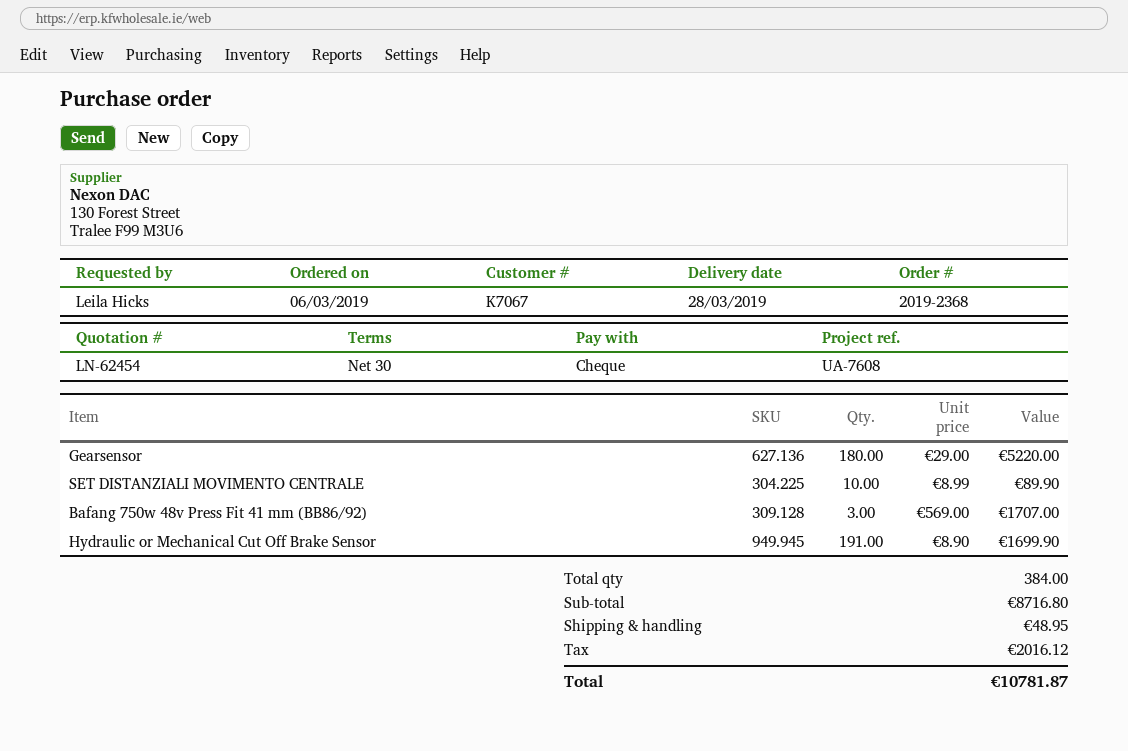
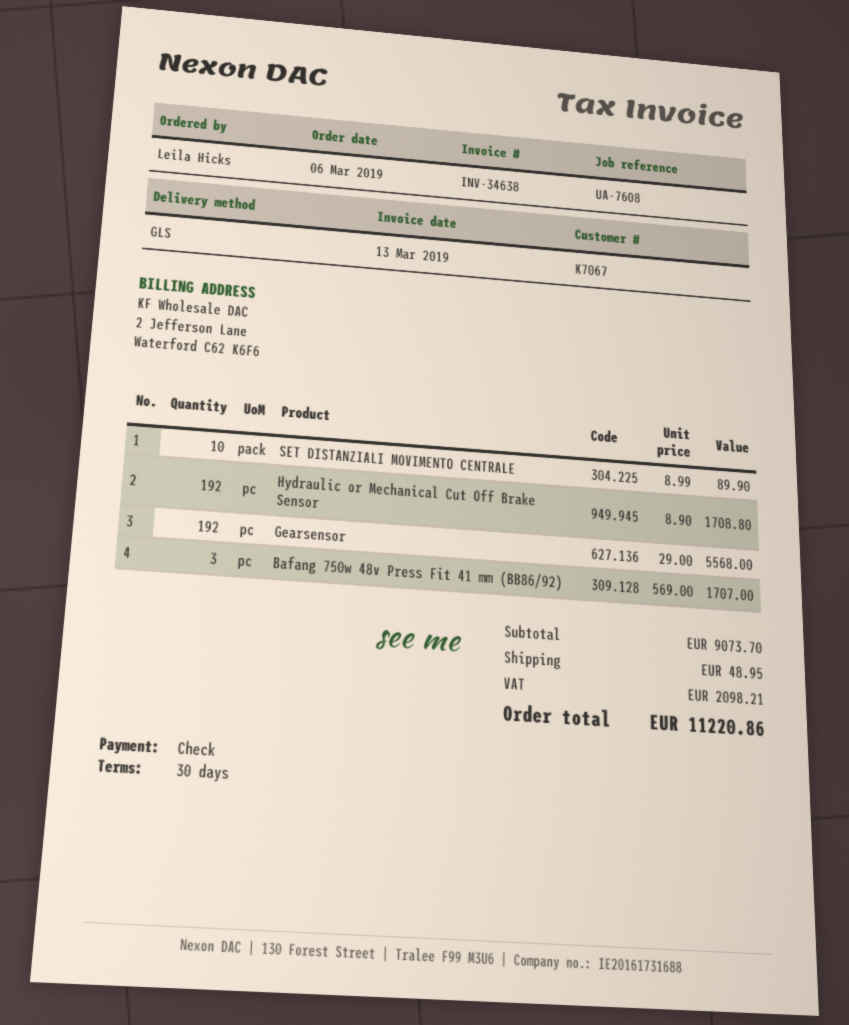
Gearsensor: 180 x 29.00 = 5220.00 -> 192 x 29.00 = 5568.00
Hydraulic or Mechanical Cut Off Brake Sensor: 191 x 8.90 = 1699.90 -> 192 x 8.90 = 1708.80
subtotal: 8716.80 -> 9073.70
tax: 2016.12 -> 2098.21
total: 10781.87 -> 11220.86

